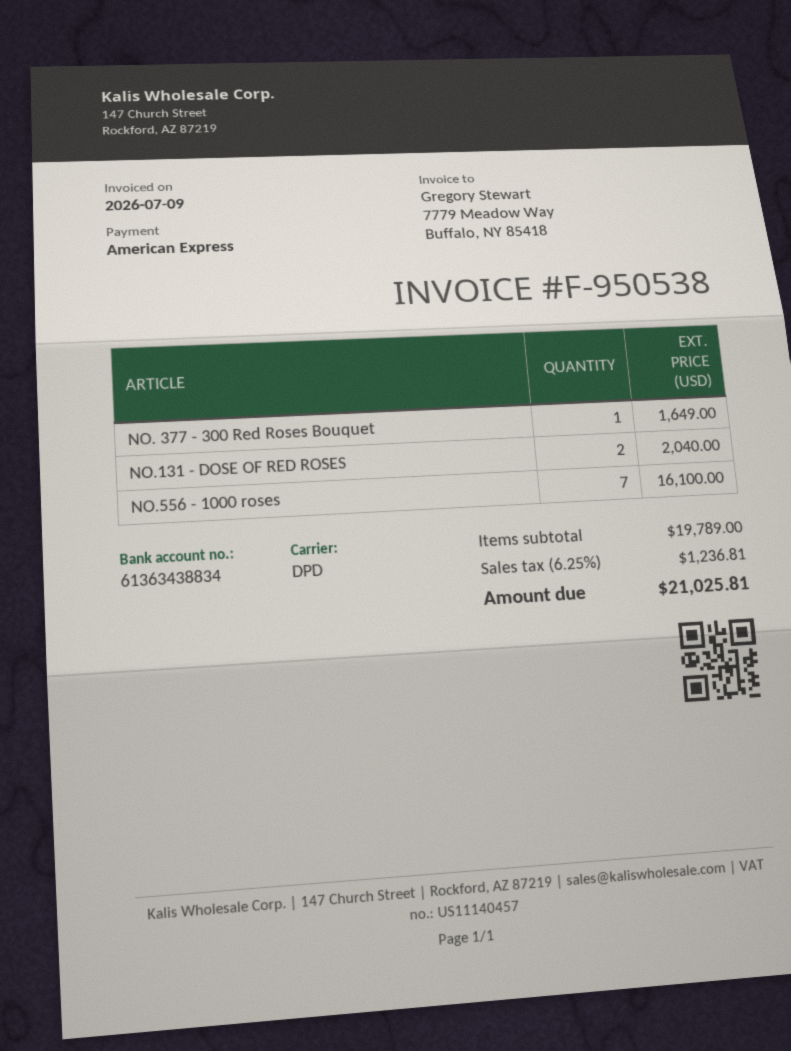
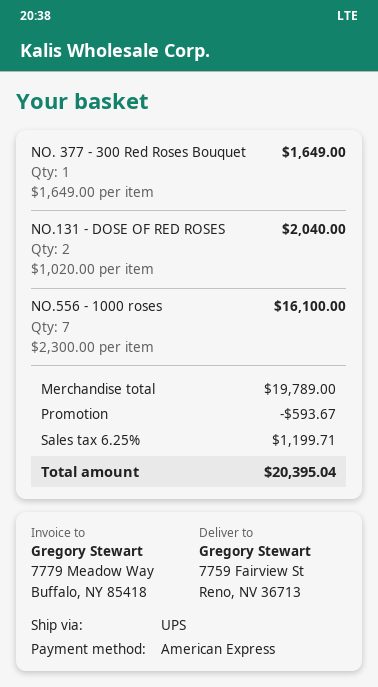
shipping method: DPD -> UPS
discount: none -> 593.67
tax: 6.25% = 1236.81 -> 6.25% = 1199.71
total: 21025.81 -> 20395.04

